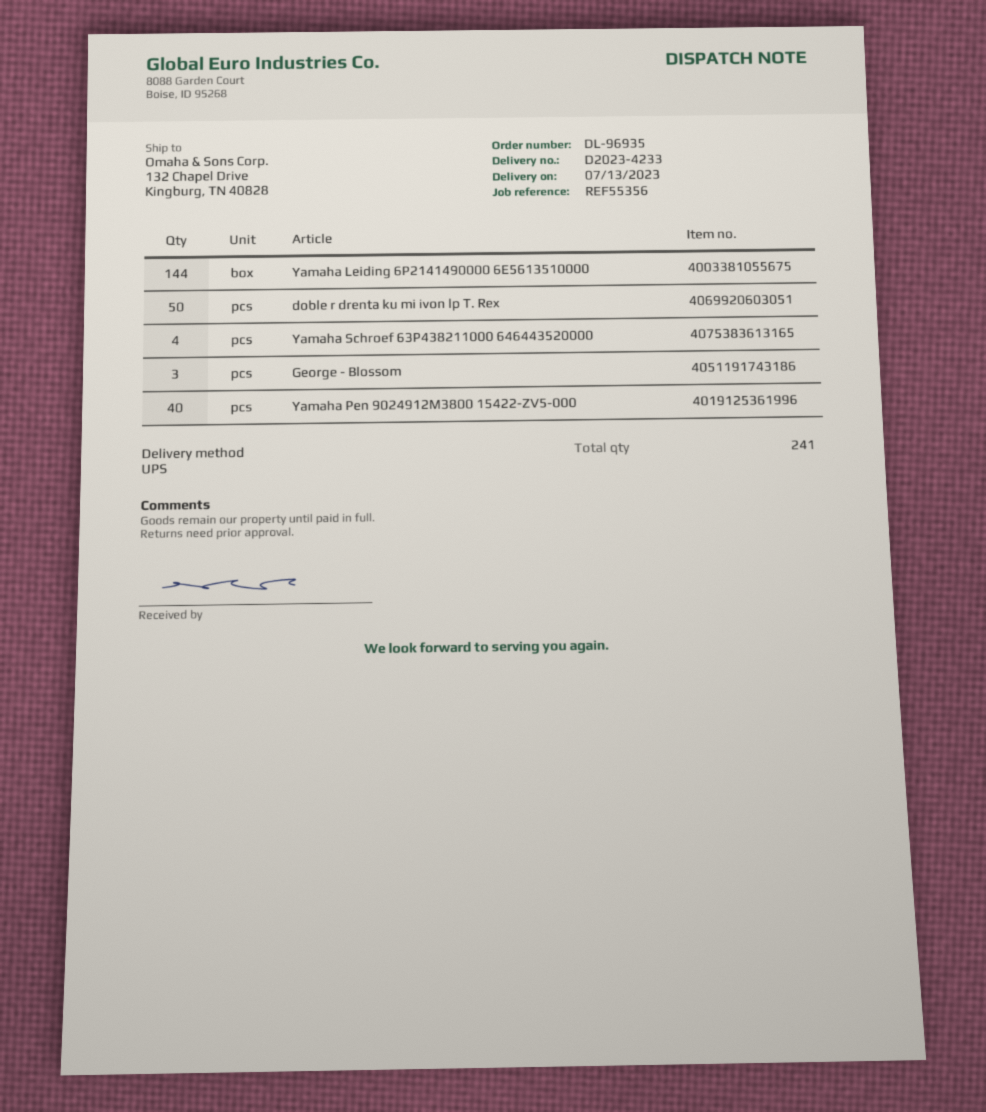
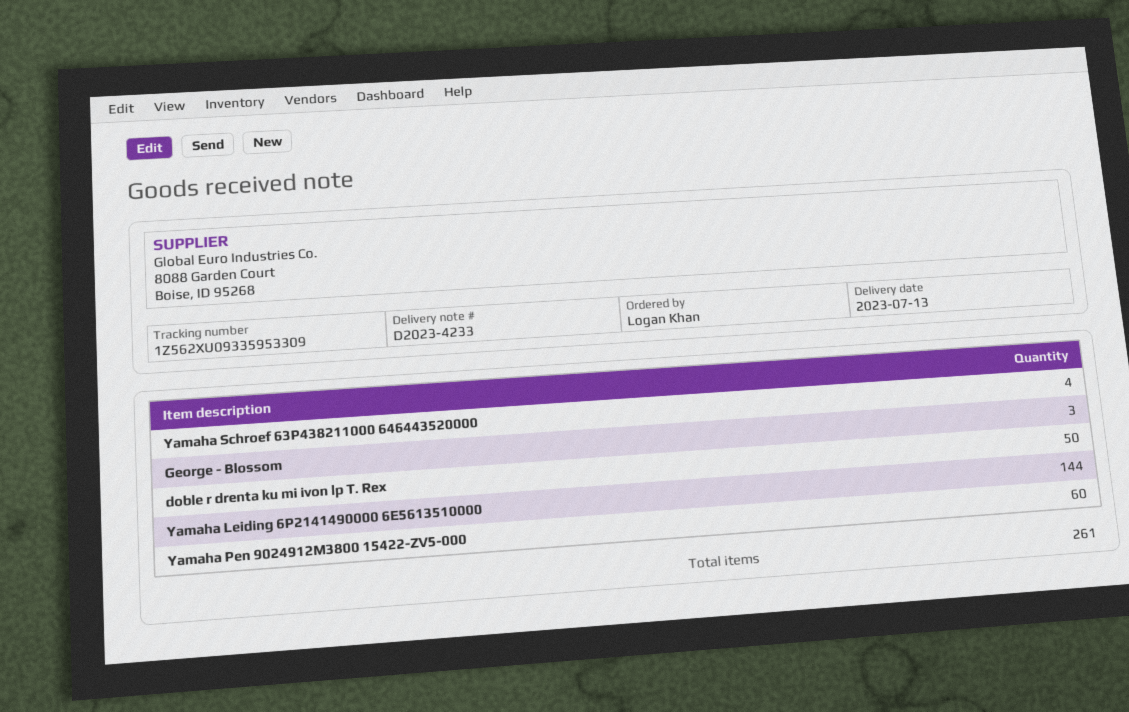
Yamaha Pen 9024912M3800 15422-ZV5-000: 40 -> 60
total quantity: 241 -> 261

